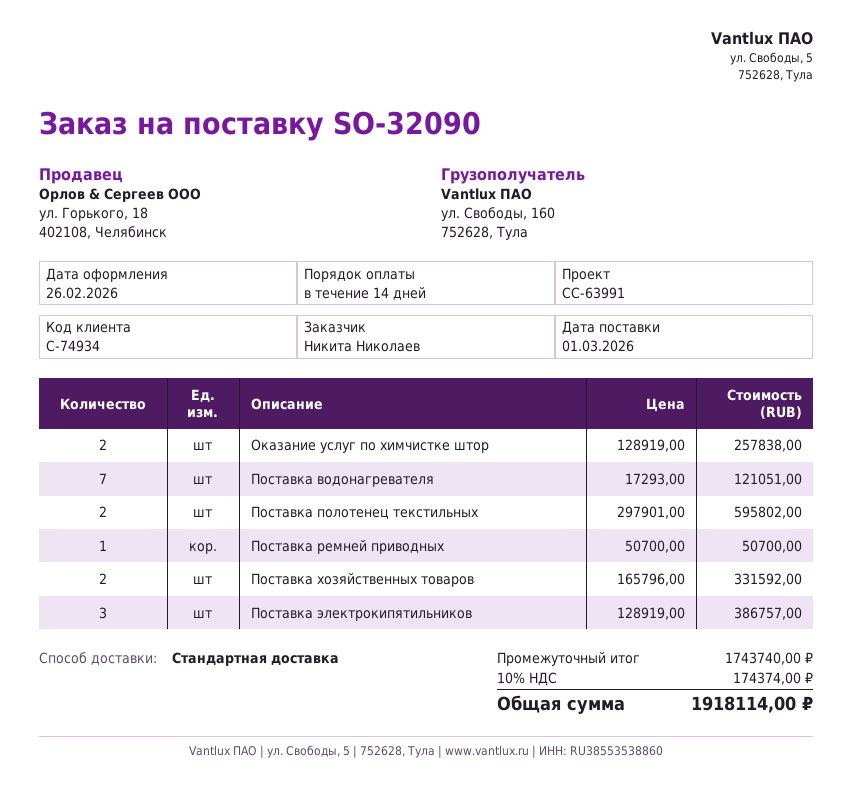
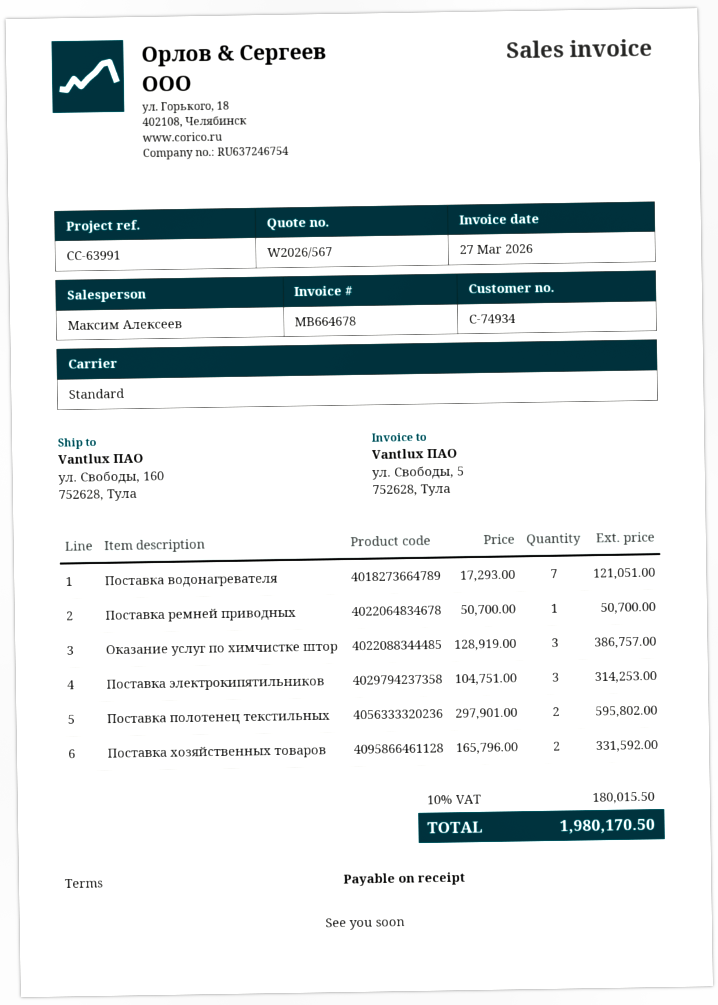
payment terms: 14 days -> on receipt
Оказание услуг по химчистке штор: 2 x 128919.00 = 257838.00 -> 3 x 128919.00 = 386757.00
Поставка электрокипятильников: 3 x 128919.00 = 386757.00 -> 3 x 104751.00 = 314253.00
tax: 10% = 174374.00 -> 10% = 180015.50
total: 1918114.00 -> 1980170.50

